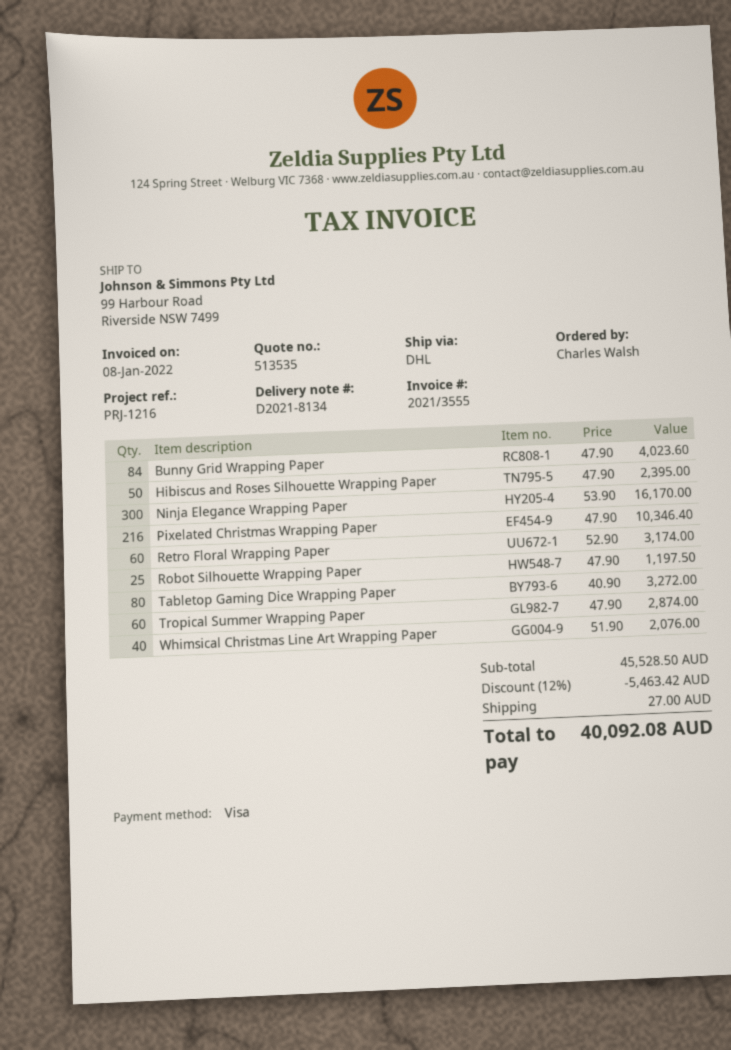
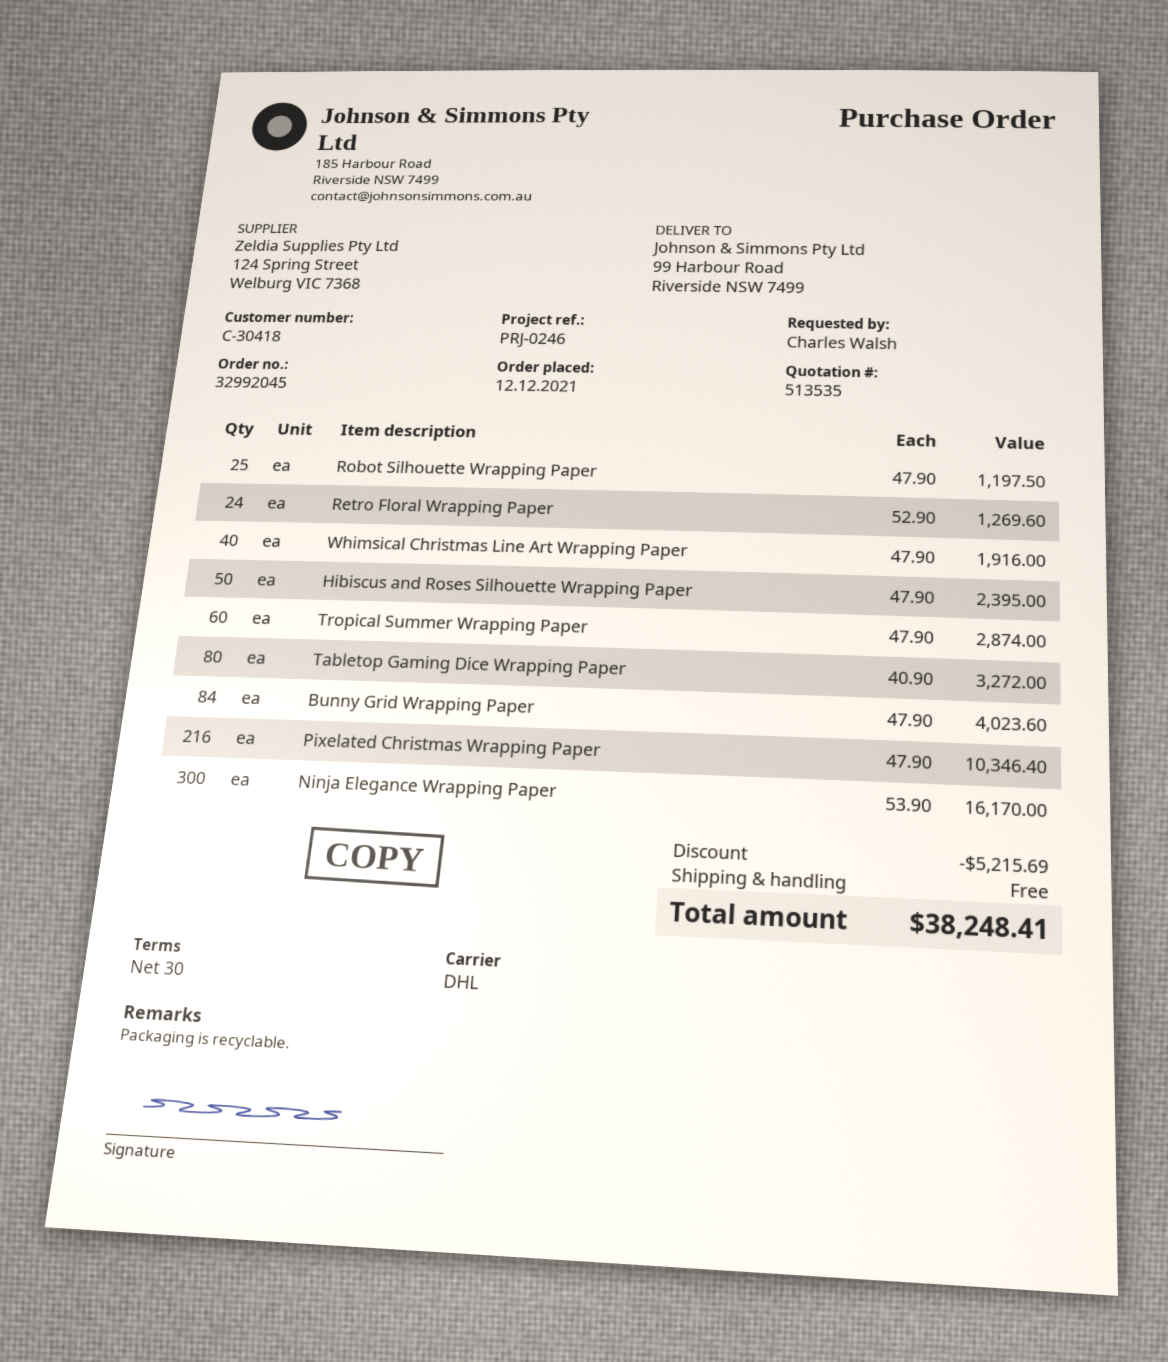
reference: PRJ-1216 -> PRJ-0246
Retro Floral Wrapping Paper: 60 x 52.90 = 3174.00 -> 24 x 52.90 = 1269.60
Whimsical Christmas Line Art Wrapping Paper: 40 x 51.90 = 2076.00 -> 40 x 47.90 = 1916.00
discount: 5463.42 -> 5215.69
shipping: 27.00 -> 0.00
total: 40092.08 -> 38248.41

